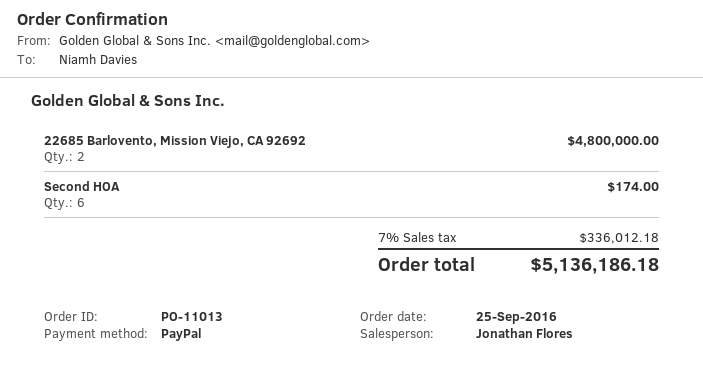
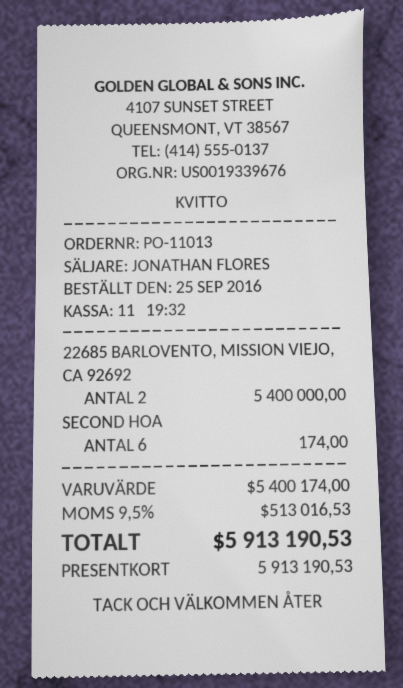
payment method: PayPal -> gift card
22685 Barlovento, Mission Viejo, CA 92692: 2 for 4800000.00 -> 2 for 5400000.00
tax: 7% = 336012.18 -> 9.5% = 513016.53
total: 5136186.18 -> 5913190.53

